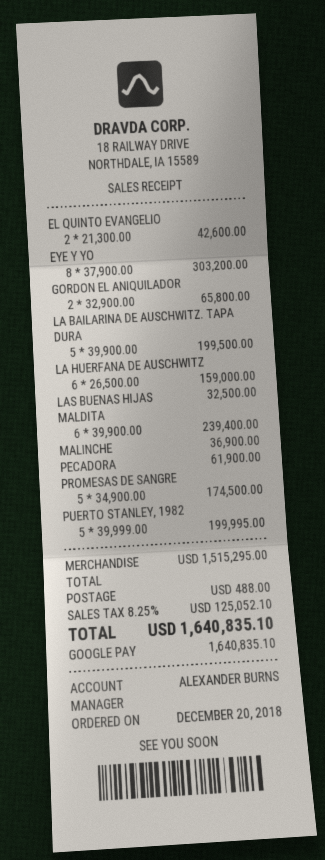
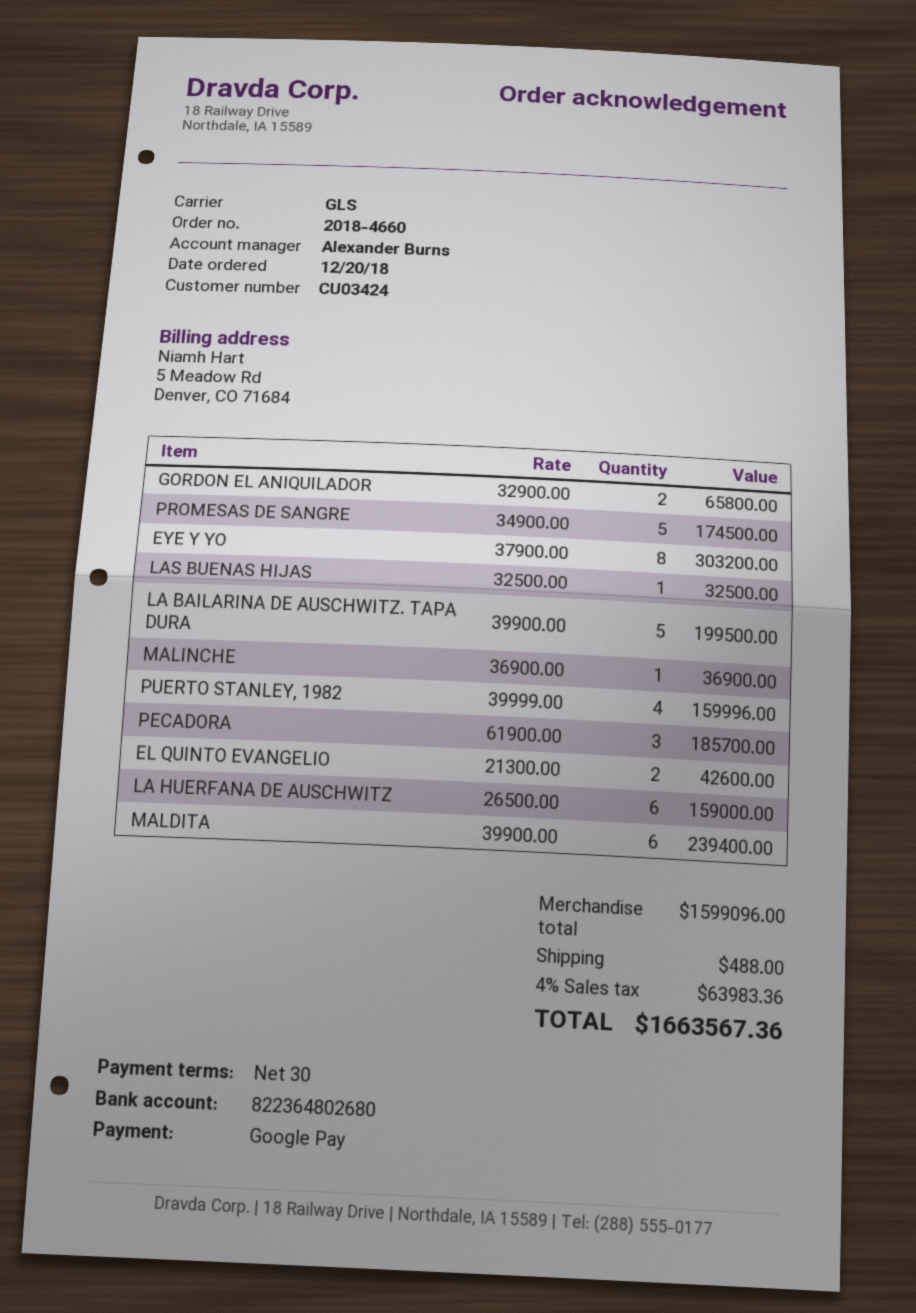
PECADORA: 1 x 61900.00 = 61900.00 -> 3 x 61900.00 = 185700.00
PUERTO STANLEY, 1982: 5 x 39999.00 = 199995.00 -> 4 x 39999.00 = 159996.00
subtotal: 1515295.00 -> 1599096.00
tax: 8.25% = 125052.10 -> 4% = 63983.36
total: 1640835.10 -> 1663567.36

